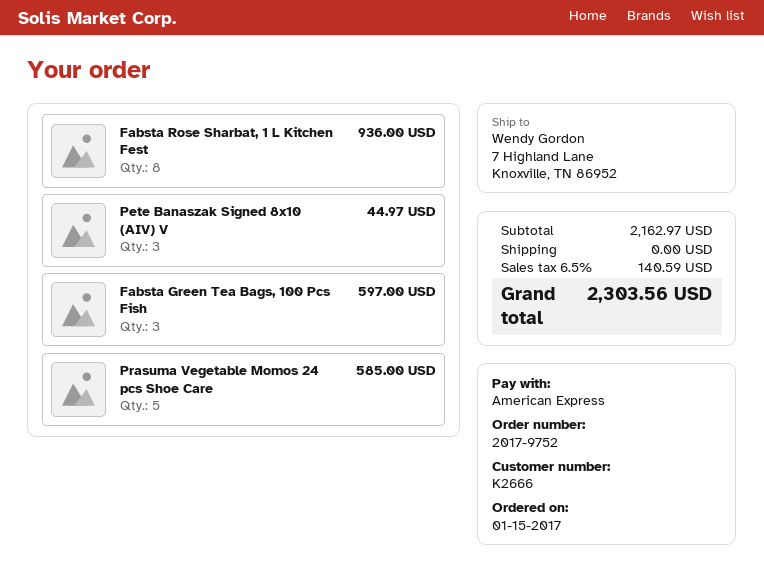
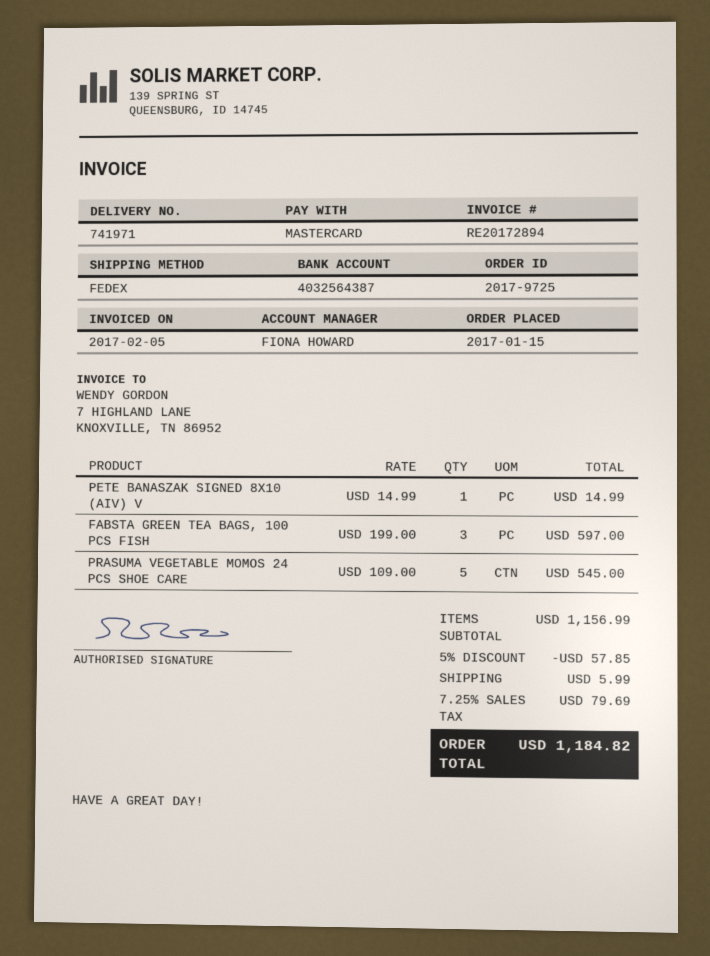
order number: 2017-9752 -> 2017-9725
payment method: American Express -> Mastercard
Fabsta Rose Sharbat, 1 L Kitchen Fest: 8 for 936.00 -> none
Pete Banaszak Signed 8x10 (AIV) V: 3 for 44.97 -> 1 for 14.99
Prasuma Vegetable Momos 24 pcs Shoe Care: 5 for 585.00 -> 5 for 545.00
subtotal: 2162.97 -> 1156.99
discount: none -> 5% = 57.85
shipping: 0.00 -> 5.99
tax: 6.5% = 140.59 -> 7.25% = 79.69
total: 2303.56 -> 1184.82

